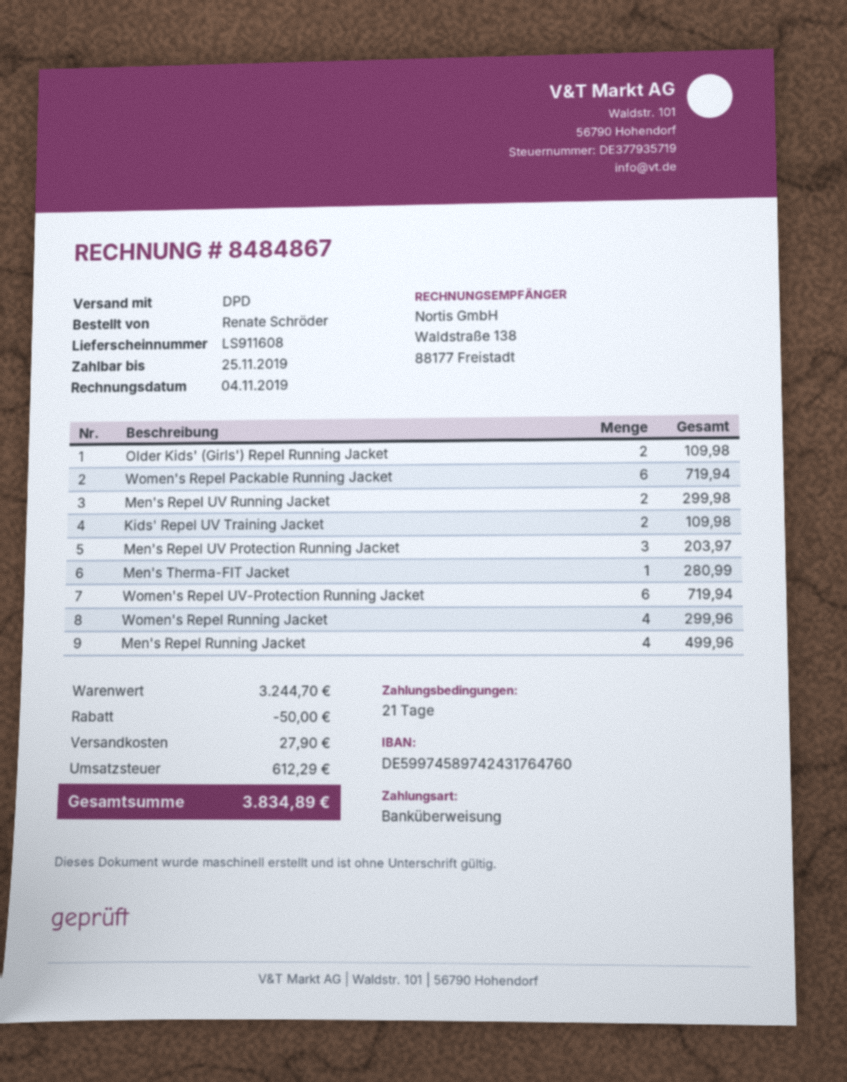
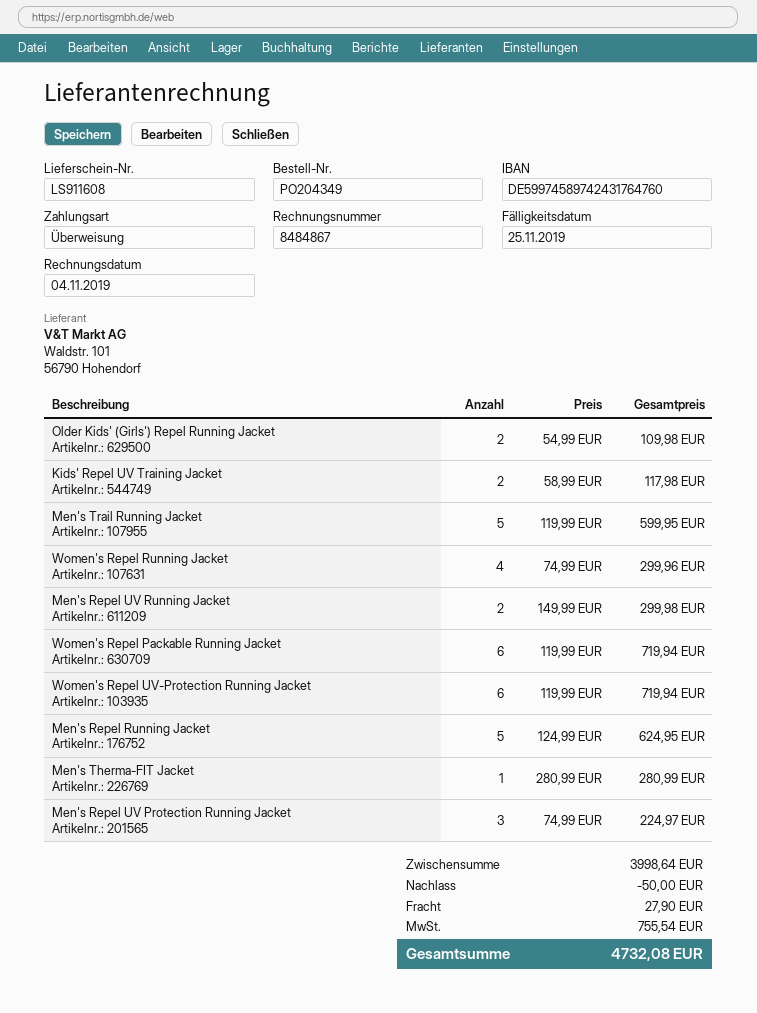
Kids' Repel UV Training Jacket: 2 for 109.98 -> 2 for 117.98
Men's Repel UV Protection Running Jacket: 3 for 203.97 -> 3 for 224.97
Men's Repel Running Jacket: 4 for 499.96 -> 5 for 624.95
Men's Trail Running Jacket: none -> 5 for 599.95
subtotal: 3244.70 -> 3998.64
tax: 612.29 -> 755.54
total: 3834.89 -> 4732.08

